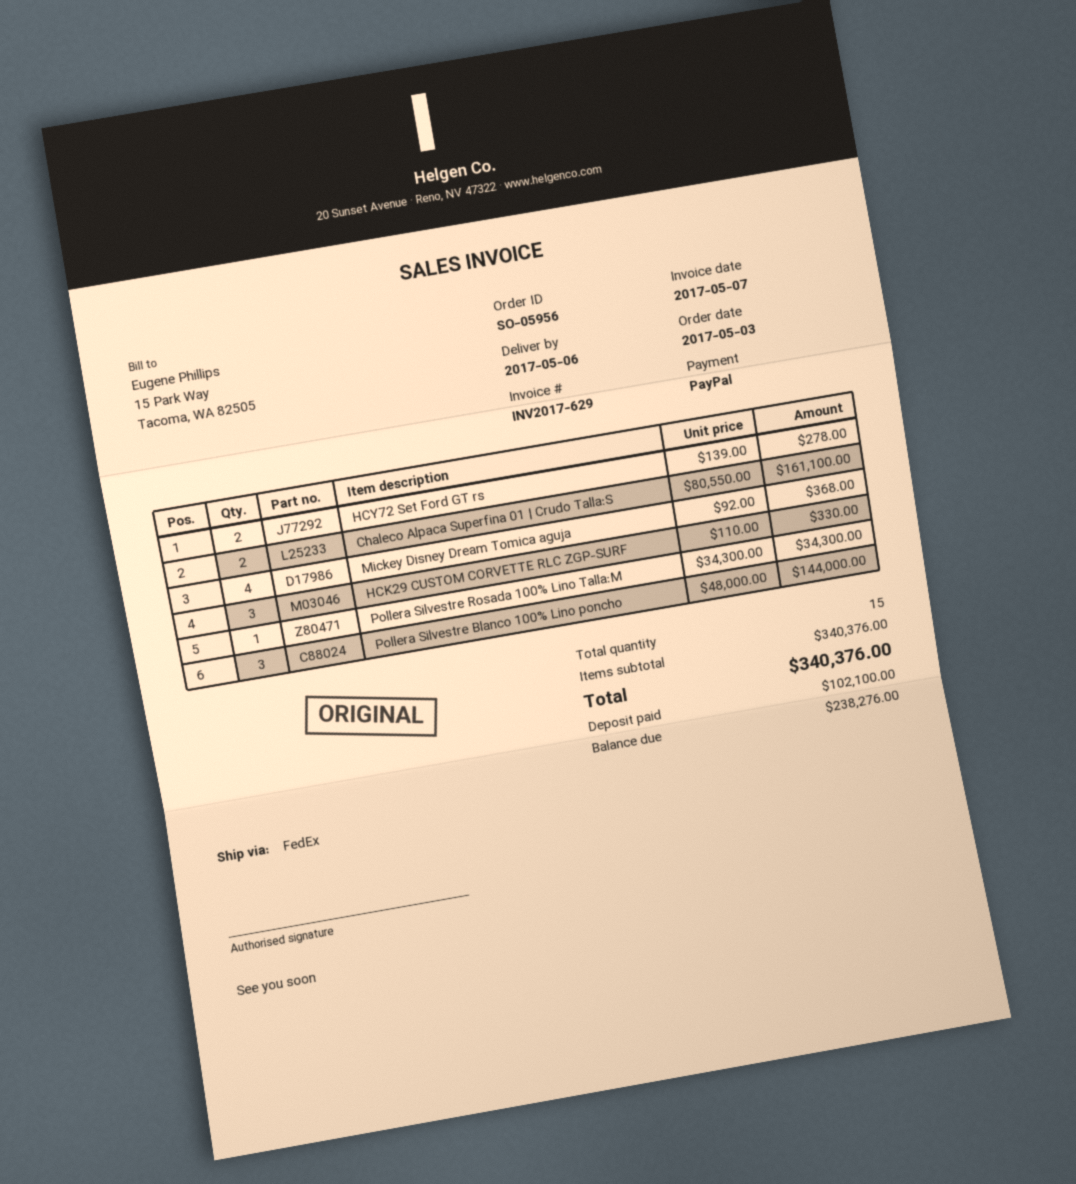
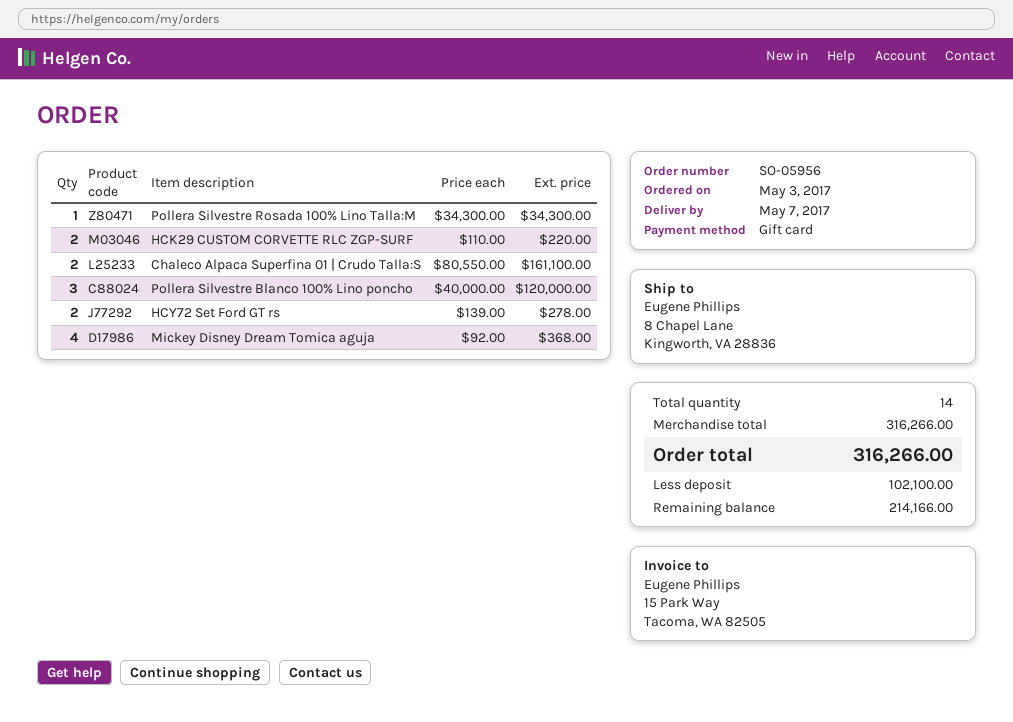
delivery date: 2017-05-06 -> 2017-05-07
payment method: PayPal -> gift card
HCK29 CUSTOM CORVETTE RLC ZGP-SURF: 3 x 110.00 = 330.00 -> 2 x 110.00 = 220.00
Pollera Silvestre Blanco 100% Lino poncho: 3 x 48000.00 = 144000.00 -> 3 x 40000.00 = 120000.00
total quantity: 15 -> 14
subtotal: 340376.00 -> 316266.00
total: 340376.00 -> 316266.00
balance: 238276.00 -> 214166.00

